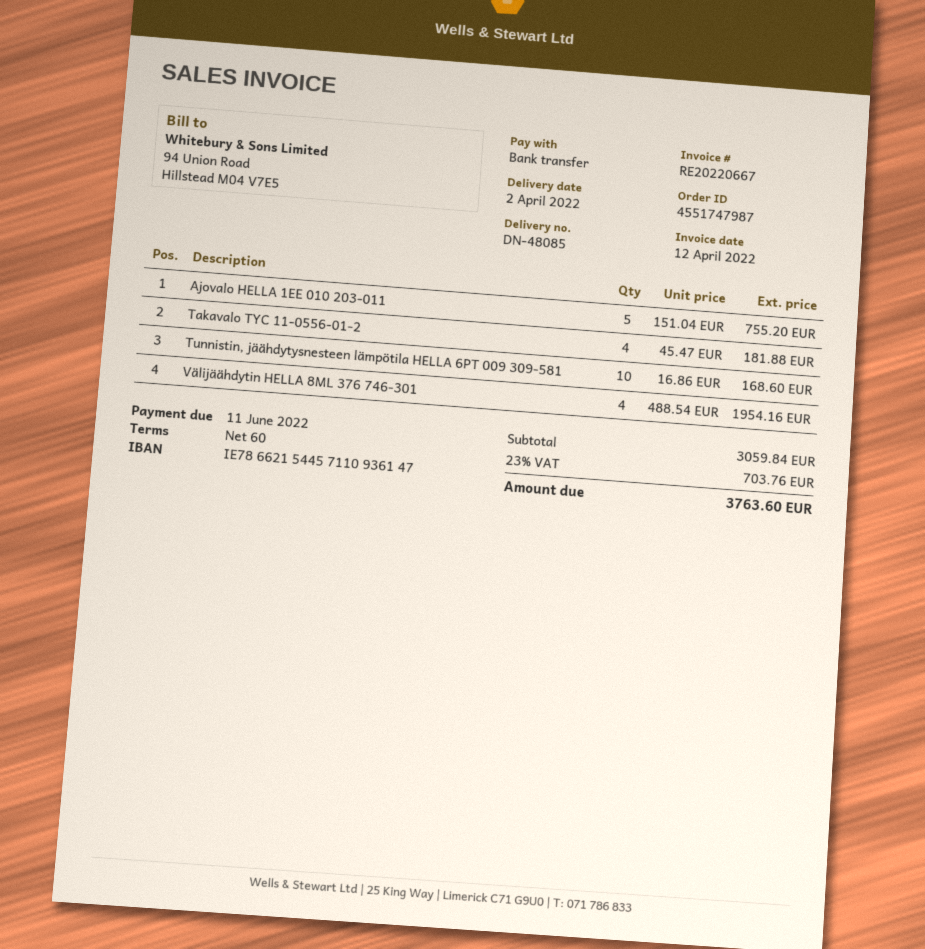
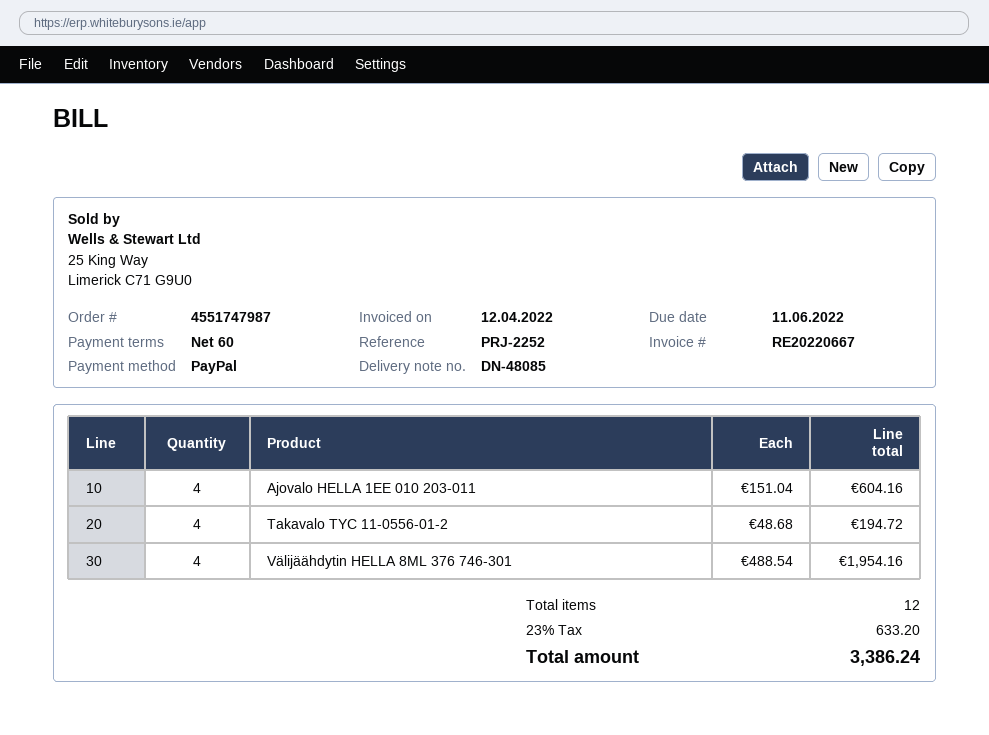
payment method: bank transfer -> PayPal
Ajovalo HELLA 1EE 010 203-011: 5 x 151.04 = 755.20 -> 4 x 151.04 = 604.16
Takavalo TYC 11-0556-01-2: 4 x 45.47 = 181.88 -> 4 x 48.68 = 194.72
Tunnistin, jäähdytysnesteen lämpötila HELLA 6PT 009 309-581: 10 x 16.86 = 168.60 -> none
tax: 23% = 703.76 -> 23% = 633.20
total: 3763.60 -> 3386.24

